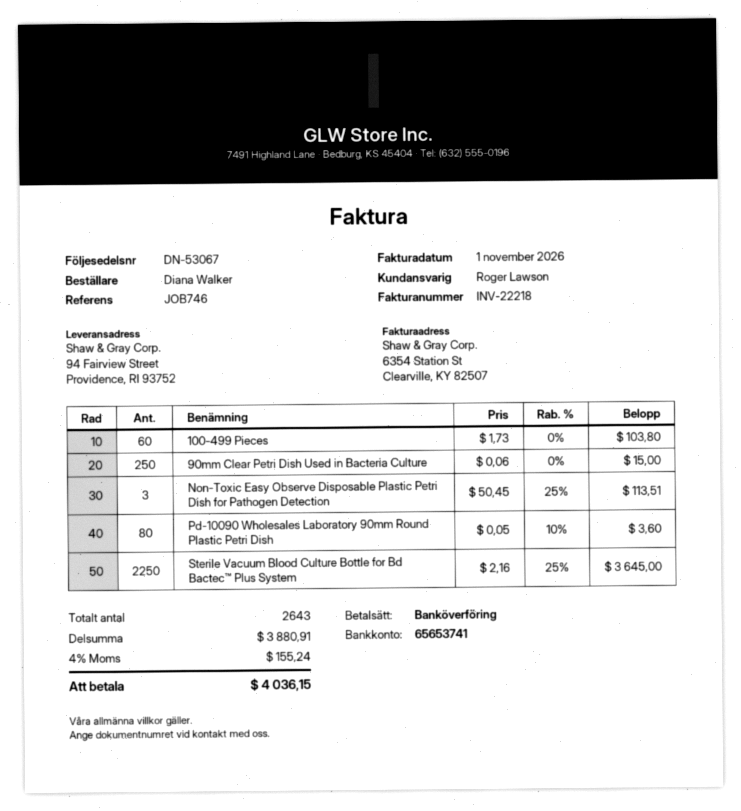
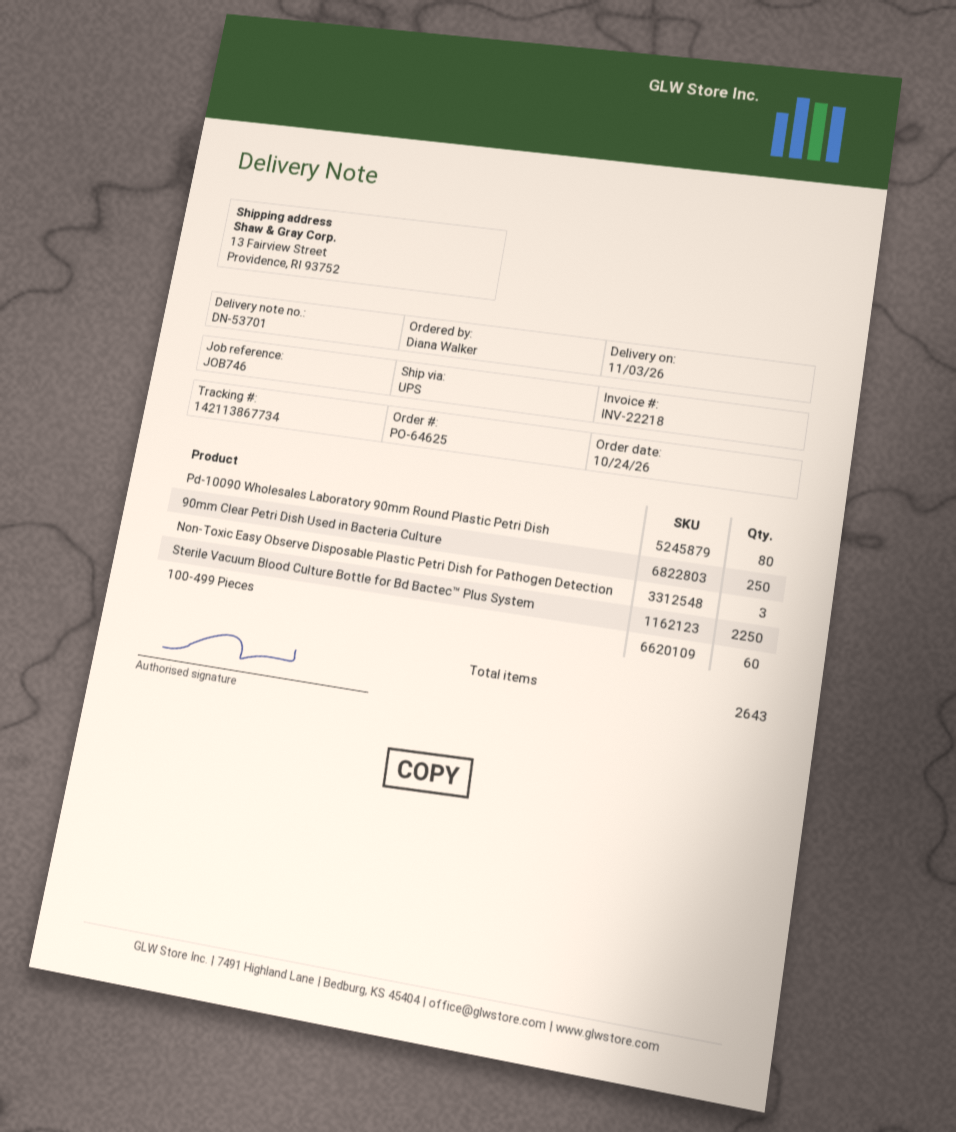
delivery note number: DN-53067 -> DN-53701
ship to: 94 Fairview Street, Providence, RI 93752 -> 13 Fairview Street, Providence, RI 93752

